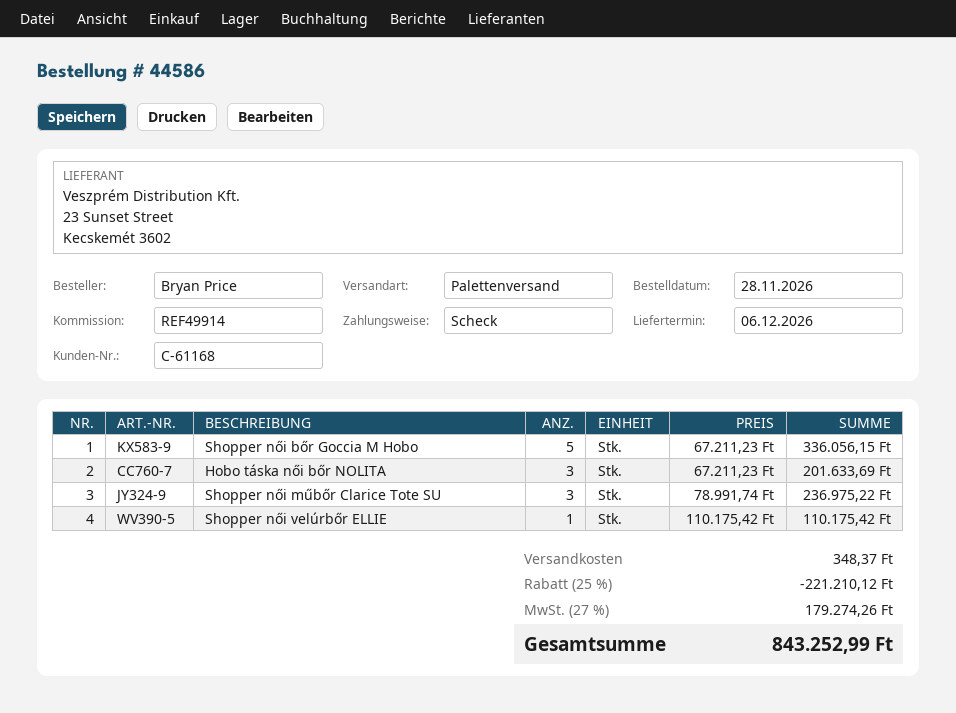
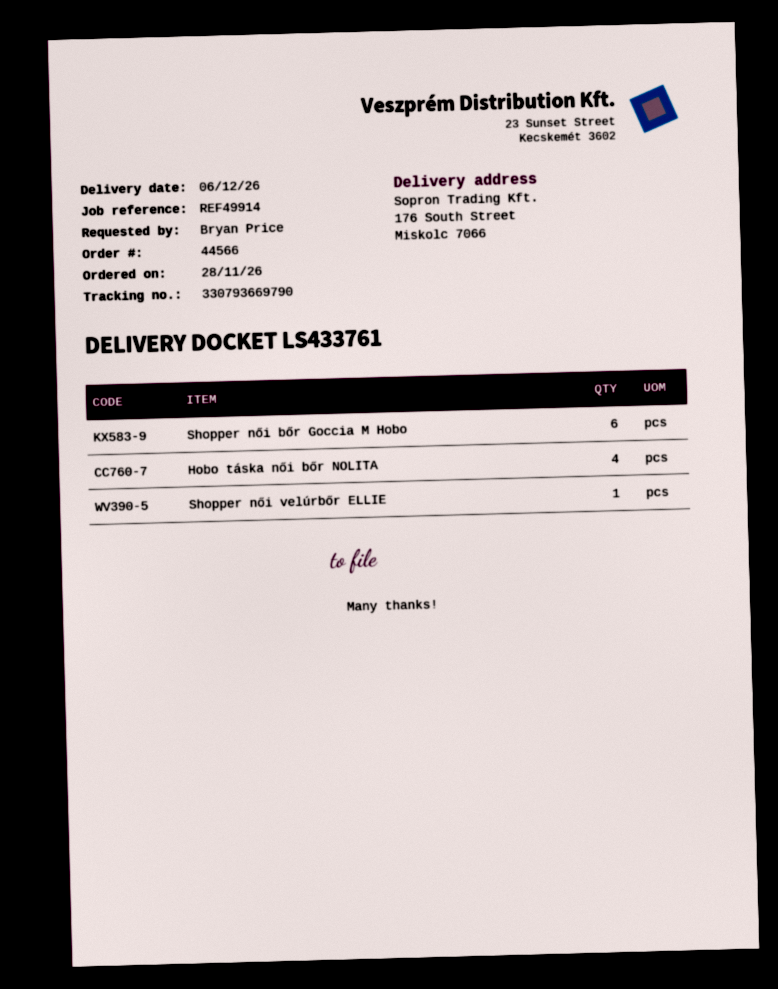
order number: 44586 -> 44566
Shopper női bőr Goccia M Hobo: 5 -> 6
Hobo táska női bőr NOLITA: 3 -> 4
Shopper női műbőr Clarice Tote SU: 3 -> none

